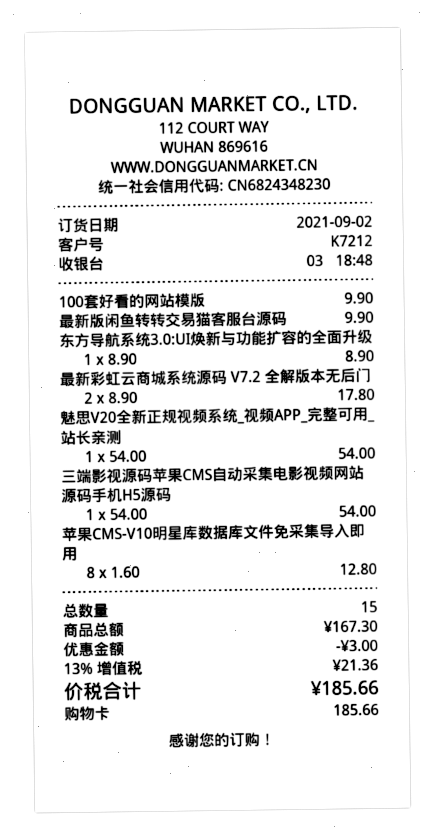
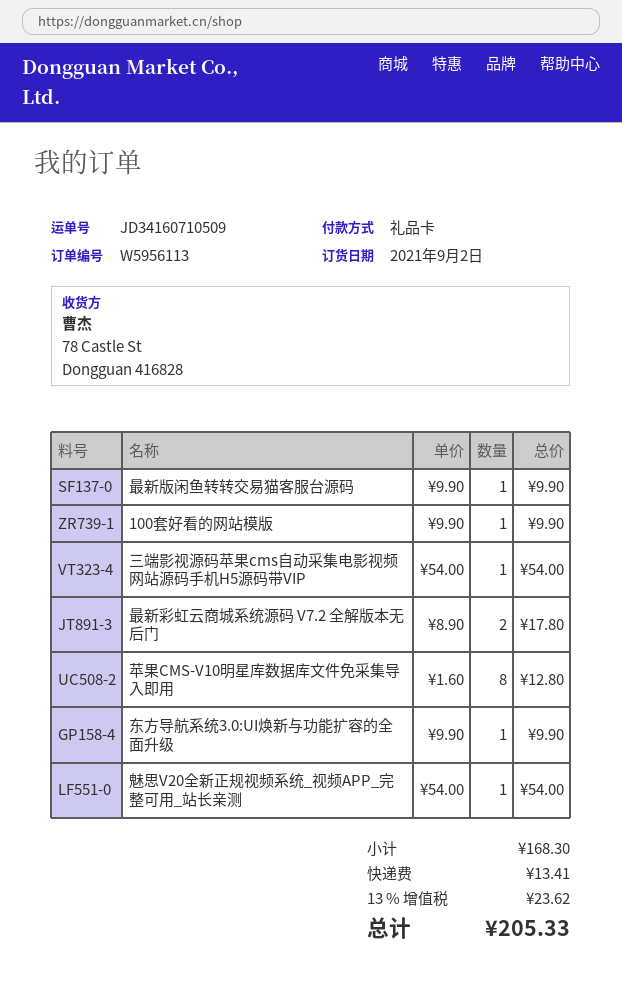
东方导航系统3.0:UI焕新与功能扩容的全面升级: 1 x 8.90 = 8.90 -> 1 x 9.90 = 9.90
subtotal: 167.30 -> 168.30
discount: 3.00 -> none
shipping: none -> 13.41
tax: 13% = 21.36 -> 13% = 23.62
total: 185.66 -> 205.33

